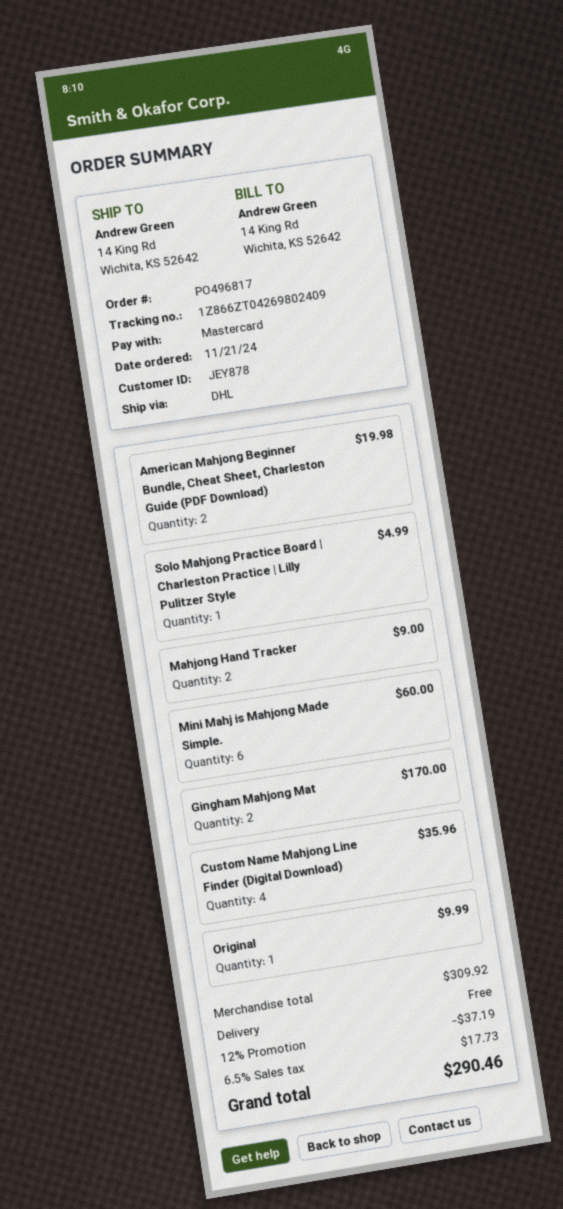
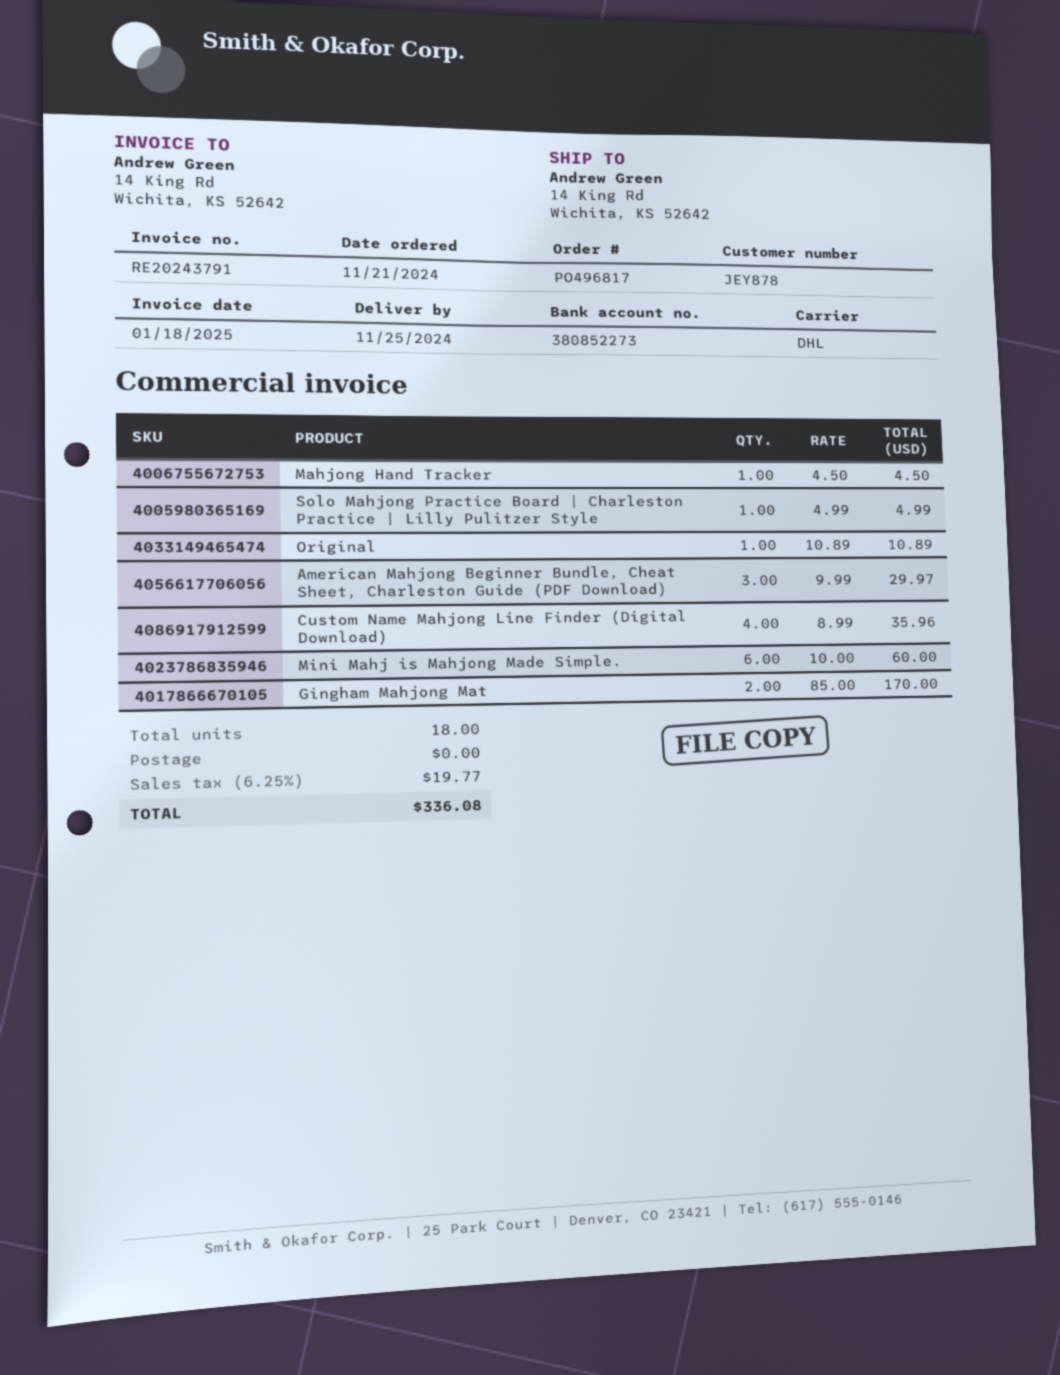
American Mahjong Beginner Bundle, Cheat Sheet, Charleston Guide (PDF Download): 2 for 19.98 -> 3 for 29.97
Mahjong Hand Tracker: 2 for 9.00 -> 1 for 4.50
Original: 1 for 9.99 -> 1 for 10.89
discount: 12% = 37.19 -> none
tax: 6.5% = 17.73 -> 6.25% = 19.77
total: 290.46 -> 336.08

